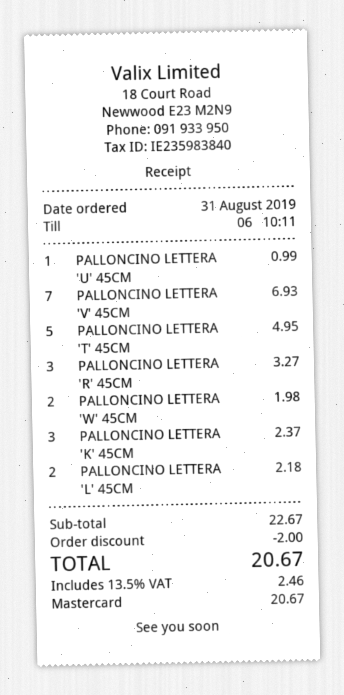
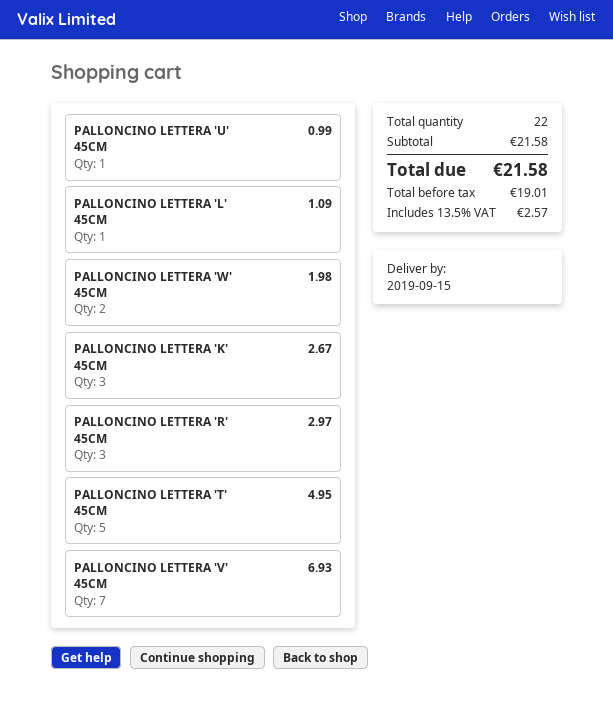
PALLONCINO LETTERA 'R' 45CM: 3 for 3.27 -> 3 for 2.97
PALLONCINO LETTERA 'K' 45CM: 3 for 2.37 -> 3 for 2.67
PALLONCINO LETTERA 'L' 45CM: 2 for 2.18 -> 1 for 1.09
subtotal: 22.67 -> 21.58
discount: 2.00 -> none
tax: 13.5% = 2.46 -> 13.5% = 2.57
total: 20.67 -> 21.58

